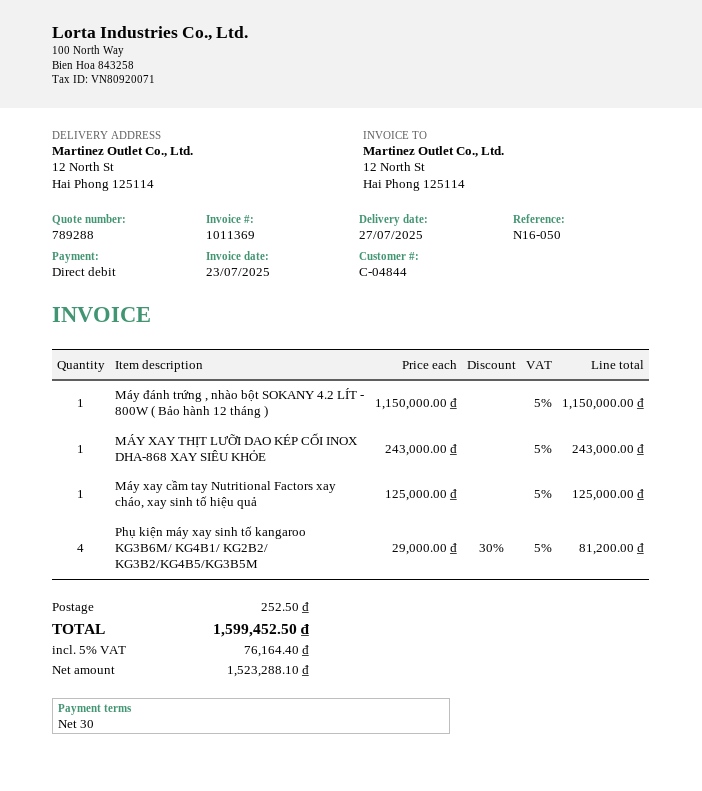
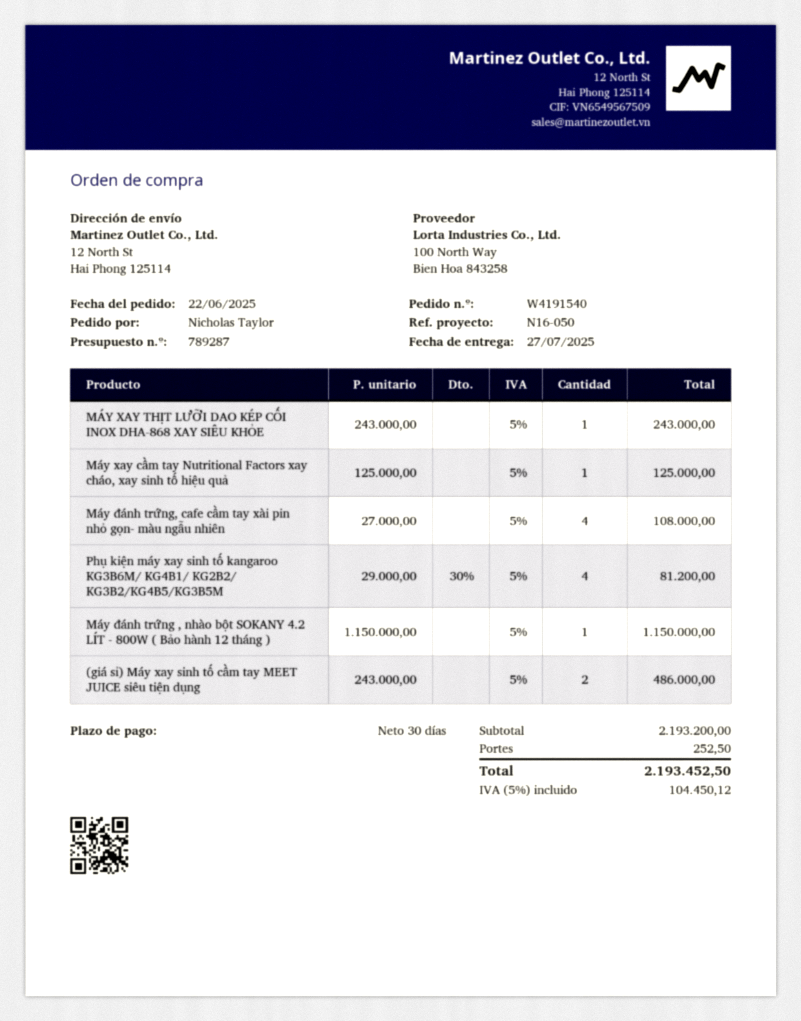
quote number: 789288 -> 789287
Máy đánh trứng, cafe cầm tay xài pin nhỏ gọn- màu ngẫu nhiên: none -> 4 x 27000.00 = 108000.00
(giá sỉ) Máy xay sinh tố cầm tay MEET JUICE siêu tiện dụng: none -> 2 x 243000.00 = 486000.00
tax: 5% = 76164.40 -> 5% = 104450.12
total: 1599452.50 -> 2193452.50

